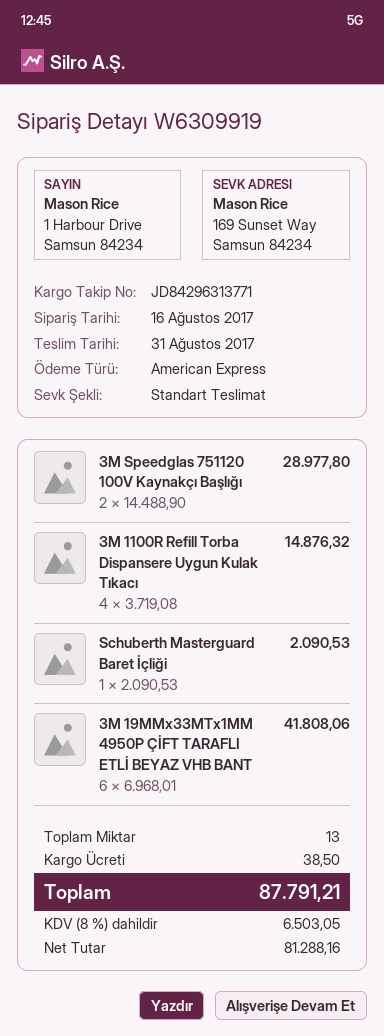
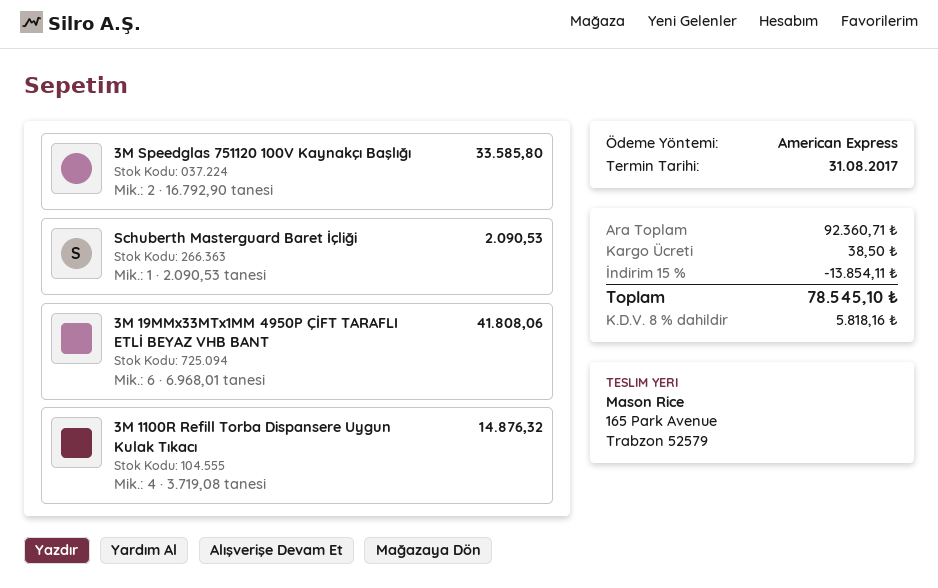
ship to: 169 Sunset Way, Samsun 84234 -> 165 Park Avenue, Trabzon 52579
3M Speedglas 751120 100V Kaynakçı Başlığı: 2 x 14488.90 = 28977.80 -> 2 x 16792.90 = 33585.80
discount: none -> 15% = 13854.11
tax: 8% = 6503.05 -> 8% = 5818.16
total: 87791.21 -> 78545.10

